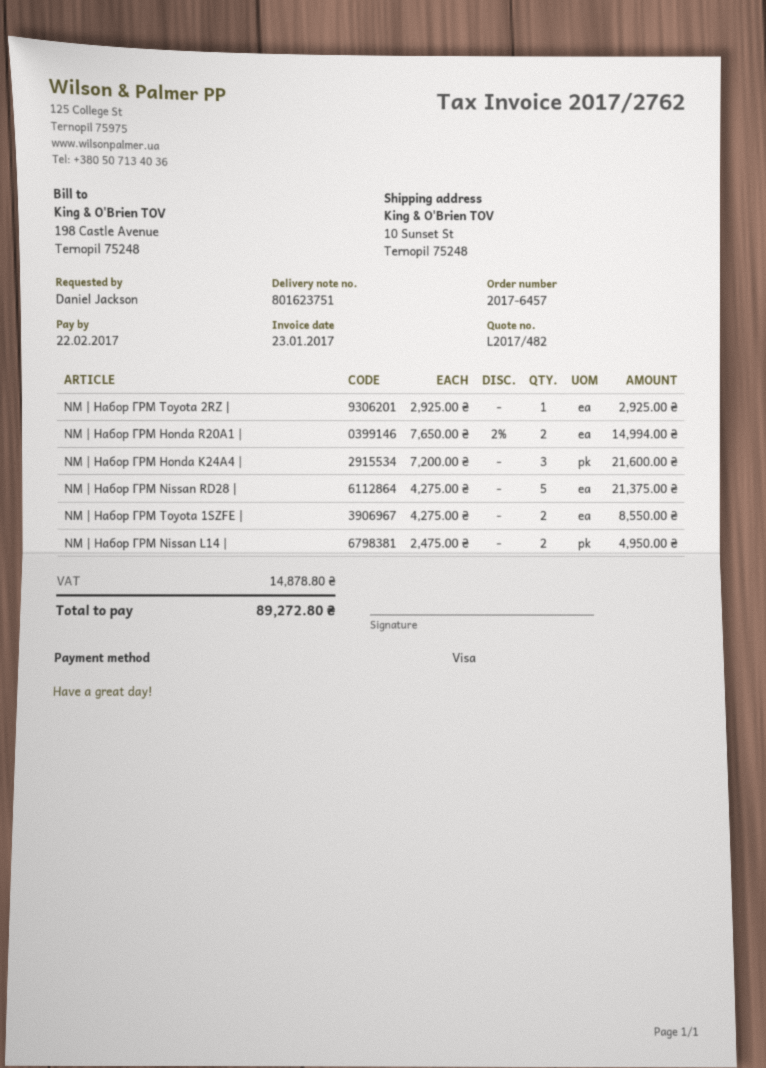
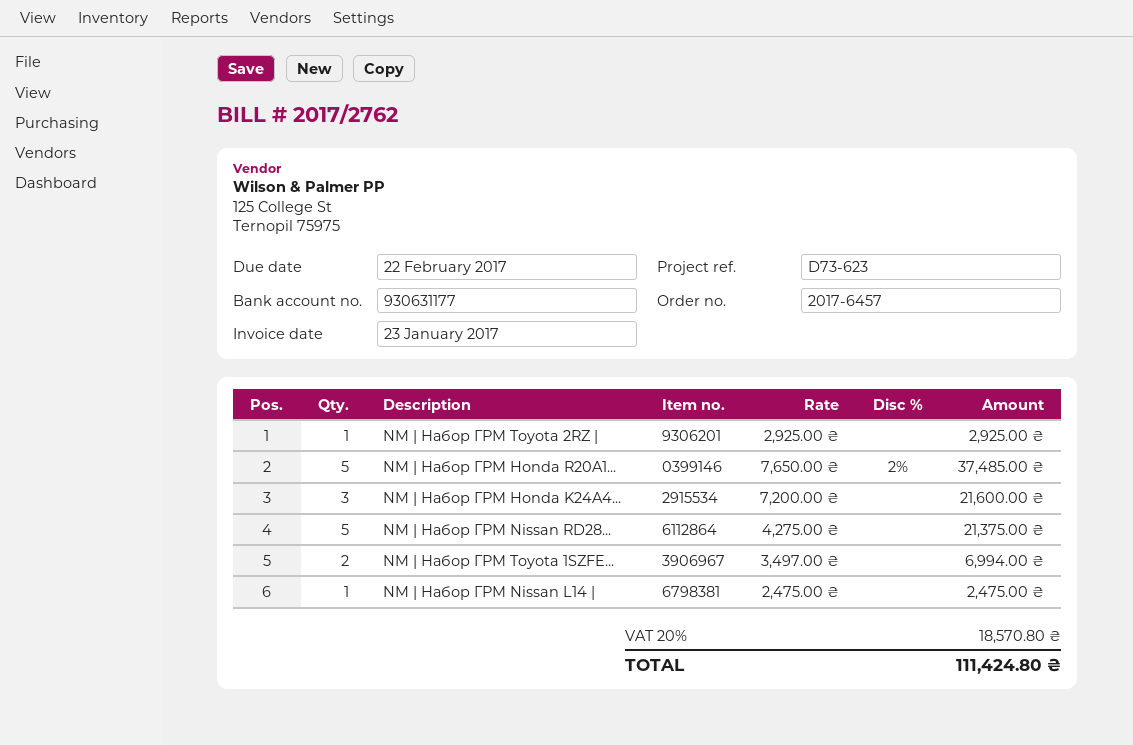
NM | Набор ГРМ Honda R20A1 |: 2 x 7650.00 - 2% = 14994.00 -> 5 x 7650.00 - 2% = 37485.00
NM | Набор ГРМ Toyota 1SZFE |: 2 x 4275.00 = 8550.00 -> 2 x 3497.00 = 6994.00
NM | Набор ГРМ Nissan L14 |: 2 x 2475.00 = 4950.00 -> 1 x 2475.00 = 2475.00
tax: 14878.80 -> 18570.80
total: 89272.80 -> 111424.80

